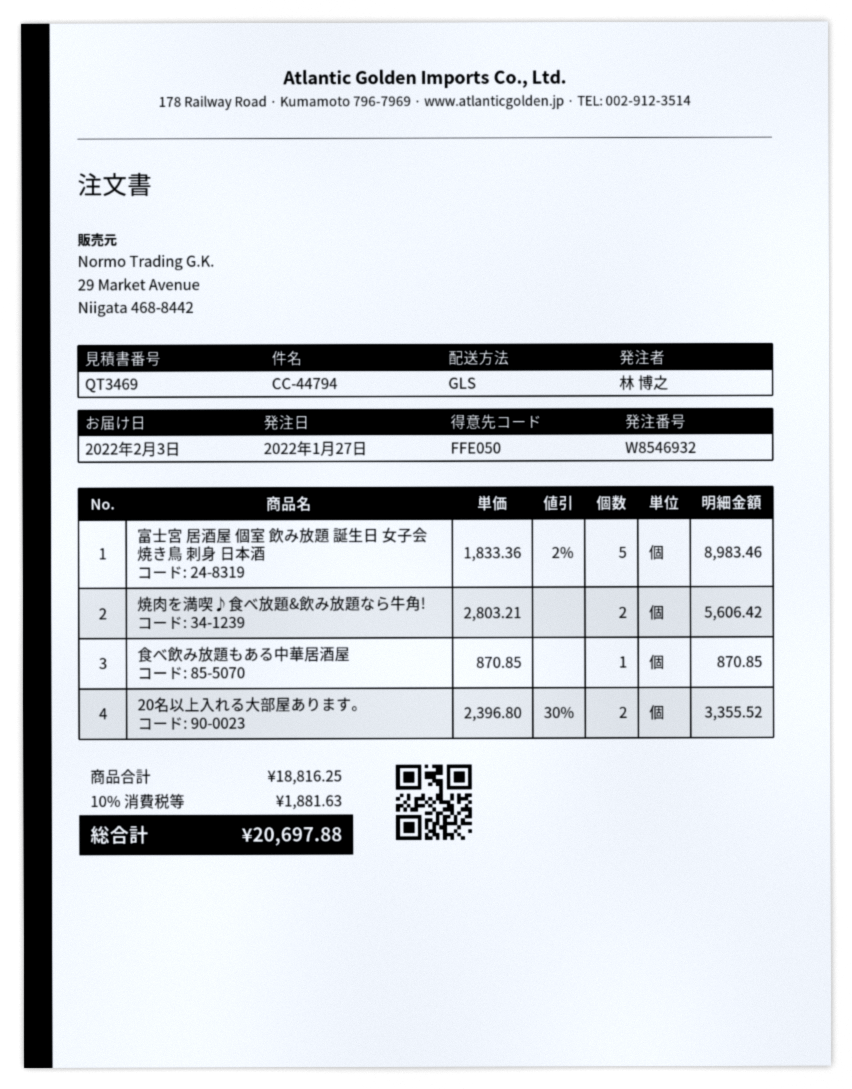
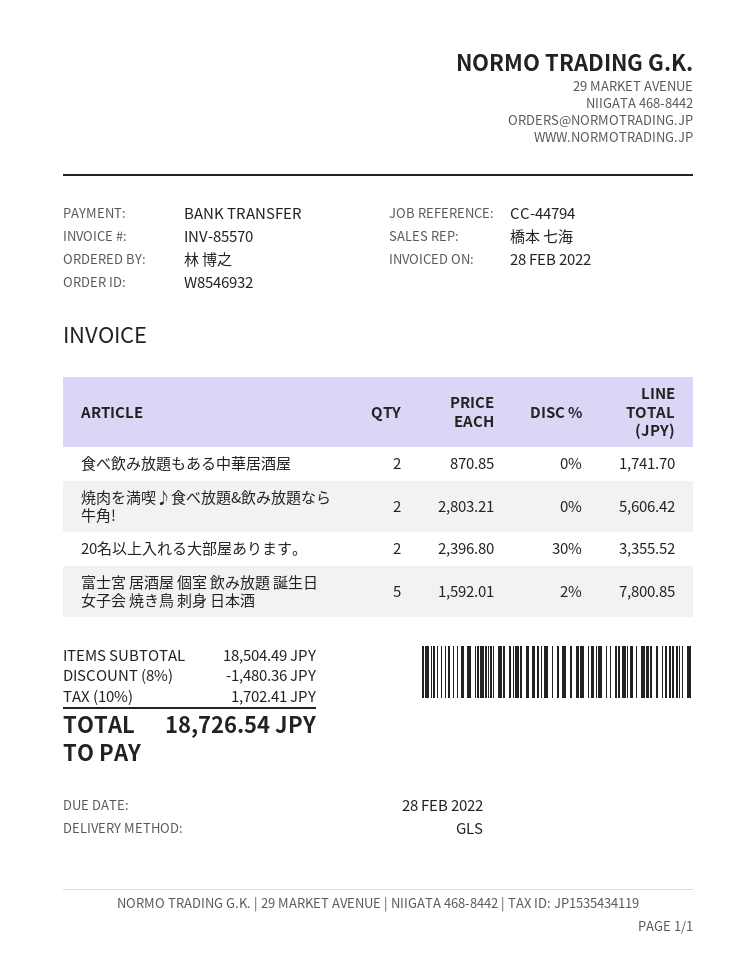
富士宮 居酒屋 個室 飲み放題 誕生日 女子会 焼き鳥 刺身 日本酒: 5 x 1833.36 - 2% = 8983.46 -> 5 x 1592.01 - 2% = 7800.85
食べ飲み放題もある中華居酒屋: 1 x 870.85 = 870.85 -> 2 x 870.85 = 1741.70
subtotal: 18816.25 -> 18504.49
discount: none -> 8% = 1480.36
tax: 10% = 1881.63 -> 10% = 1702.41
total: 20697.88 -> 18726.54

